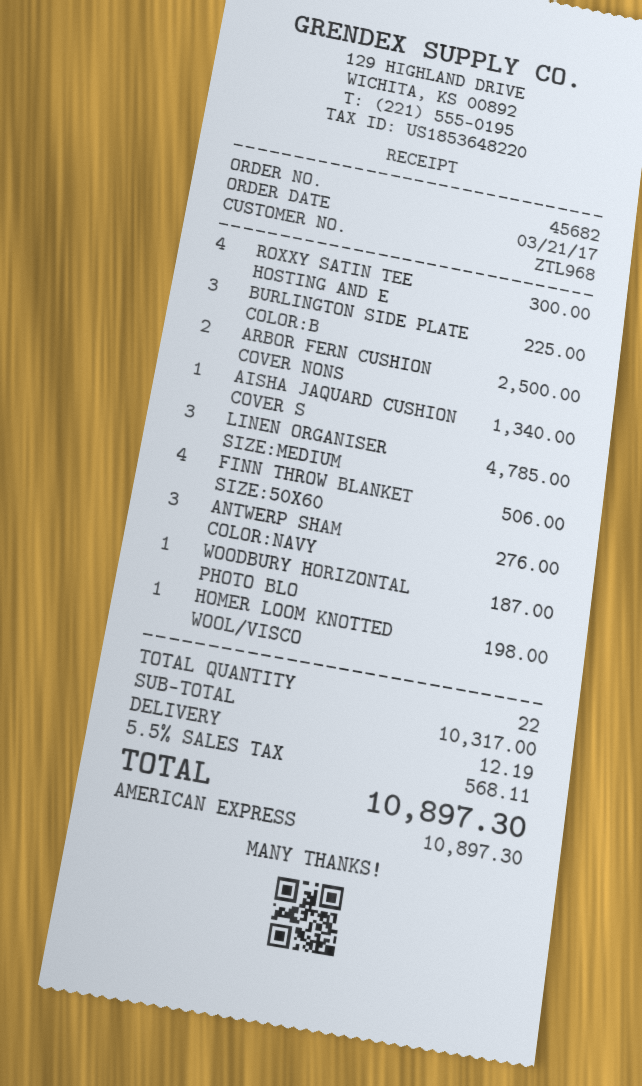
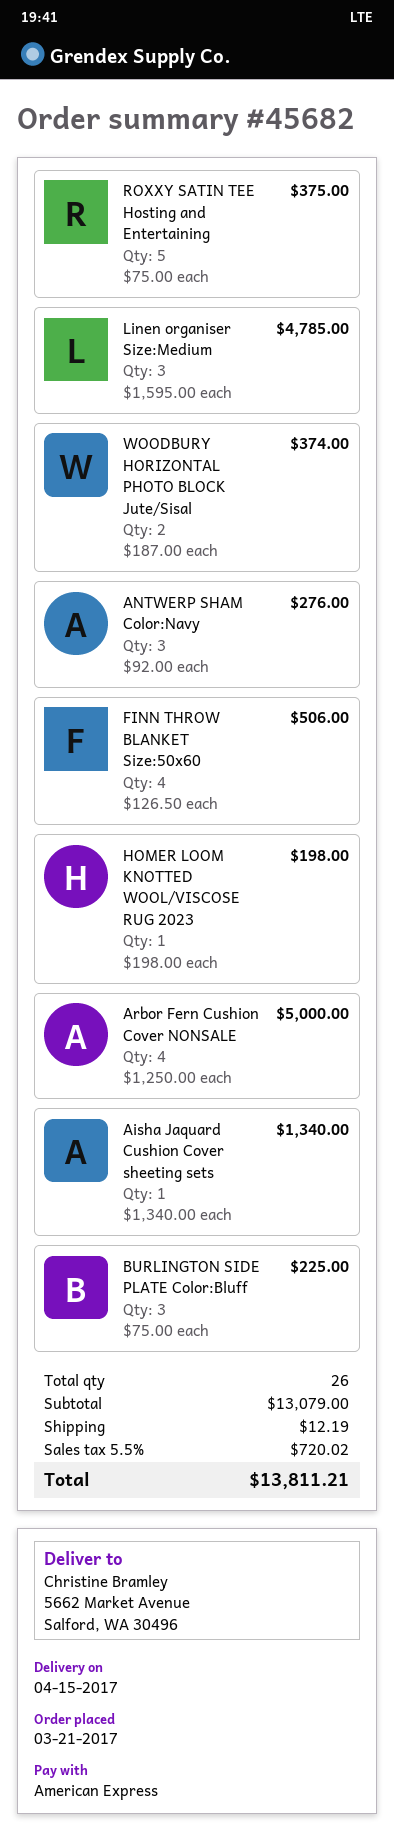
ROXXY SATIN TEE HOSTING AND E: 4 for 300.00 -> 5 for 375.00
ARBOR FERN CUSHION COVER NONS: 2 for 2500.00 -> 4 for 5000.00
WOODBURY HORIZONTAL PHOTO BLO: 1 for 187.00 -> 2 for 374.00
total quantity: 22 -> 26
subtotal: 10317.00 -> 13079.00
tax: 5.5% = 568.11 -> 5.5% = 720.02
total: 10897.30 -> 13811.21

